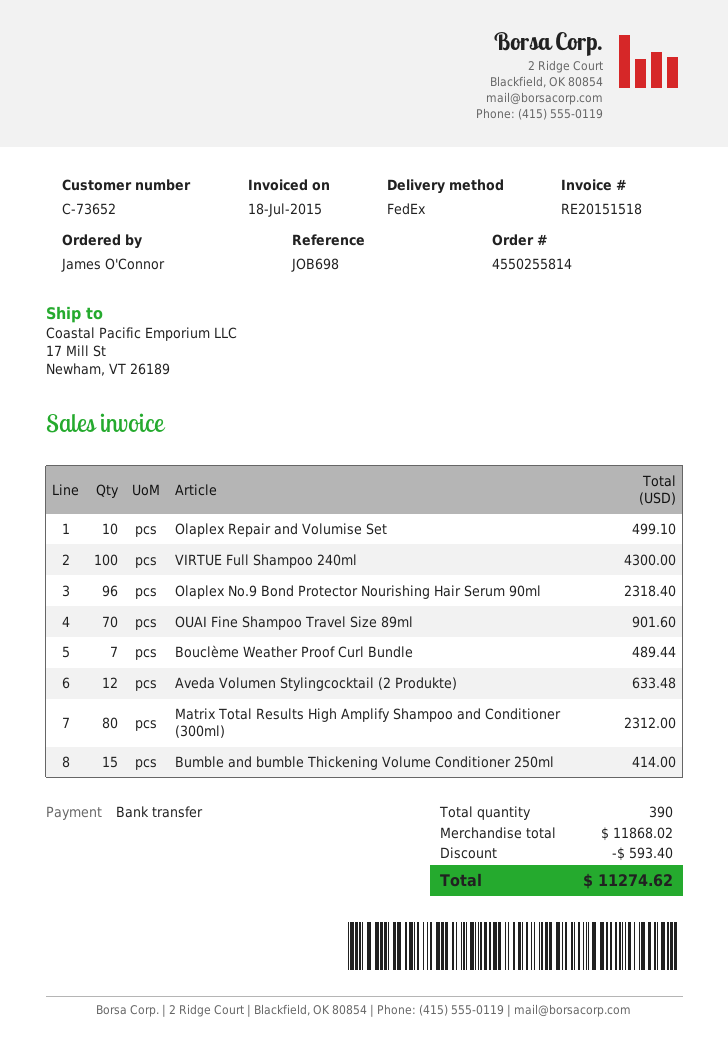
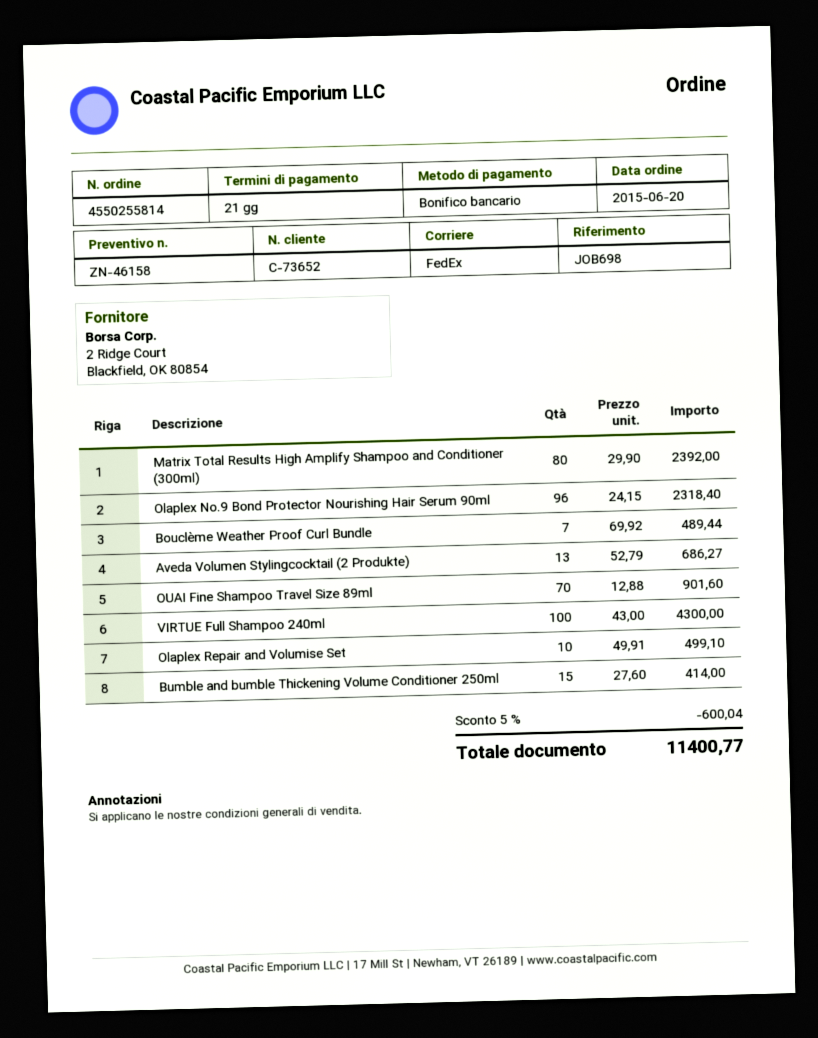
Aveda Volumen Stylingcocktail (2 Produkte): 12 for 633.48 -> 13 for 686.27
Matrix Total Results High Amplify Shampoo and Conditioner (300ml): 80 for 2312.00 -> 80 for 2392.00
discount: 593.40 -> 600.04
total: 11274.62 -> 11400.77

